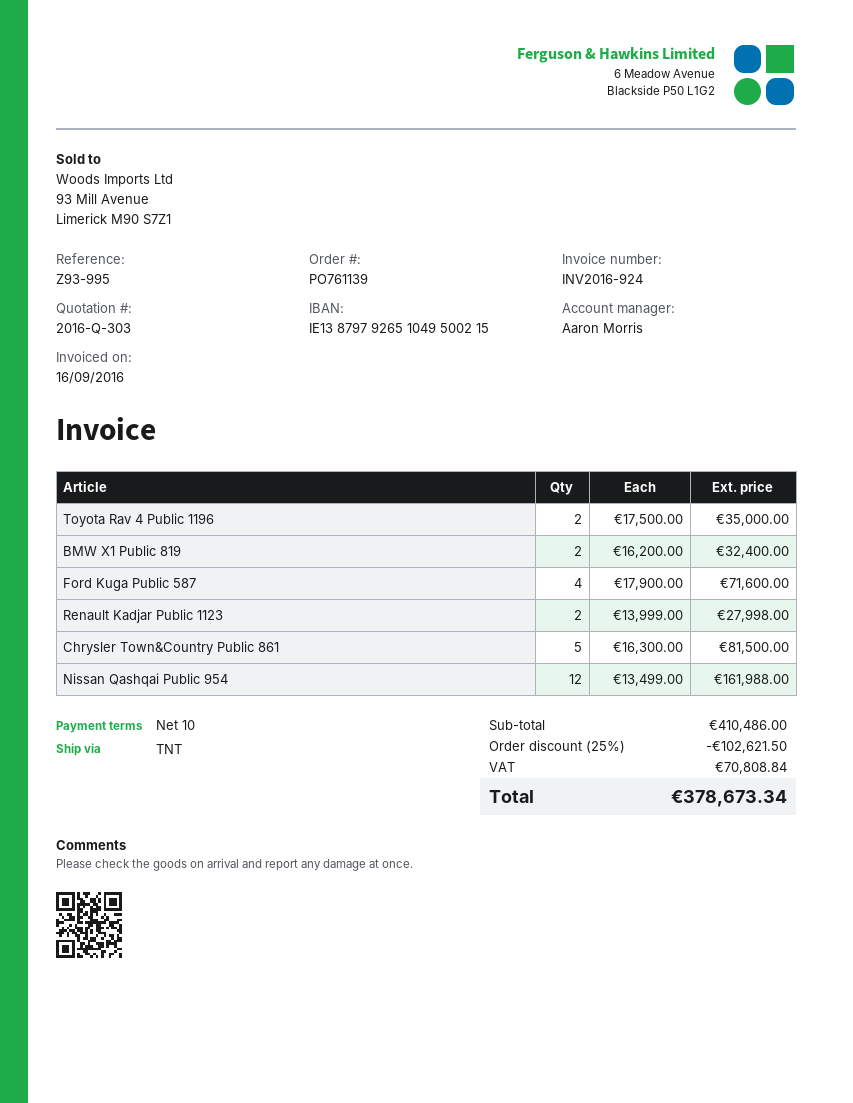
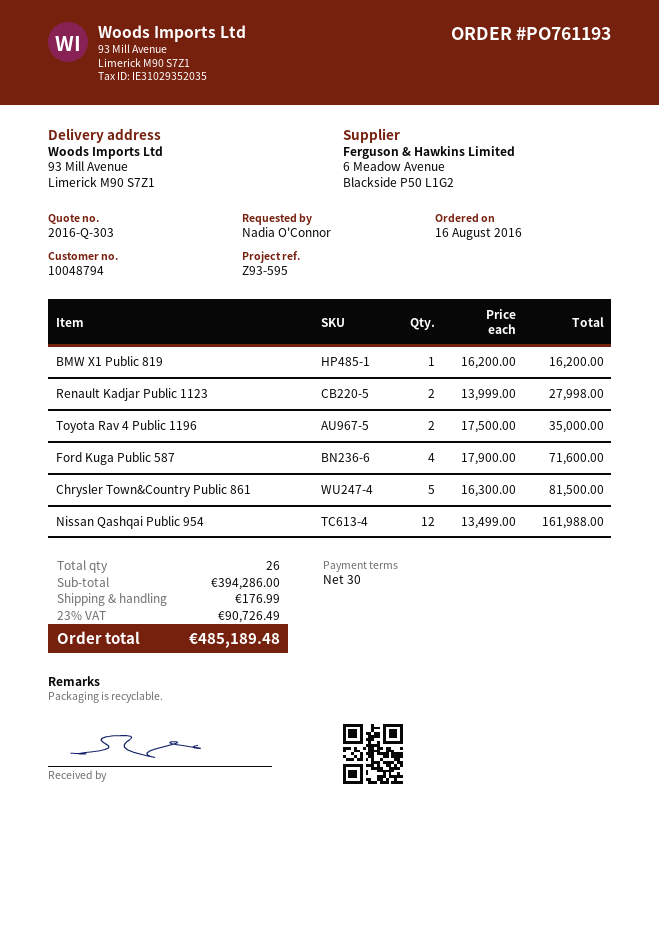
order number: PO761139 -> PO761193
payment terms: 10 days -> 30 days
reference: Z93-995 -> Z93-595
BMW X1 Public 819: 2 x 16200.00 = 32400.00 -> 1 x 16200.00 = 16200.00
subtotal: 410486.00 -> 394286.00
discount: 25% = 102621.50 -> none
shipping: none -> 176.99
tax: 70808.84 -> 90726.49
total: 378673.34 -> 485189.48

